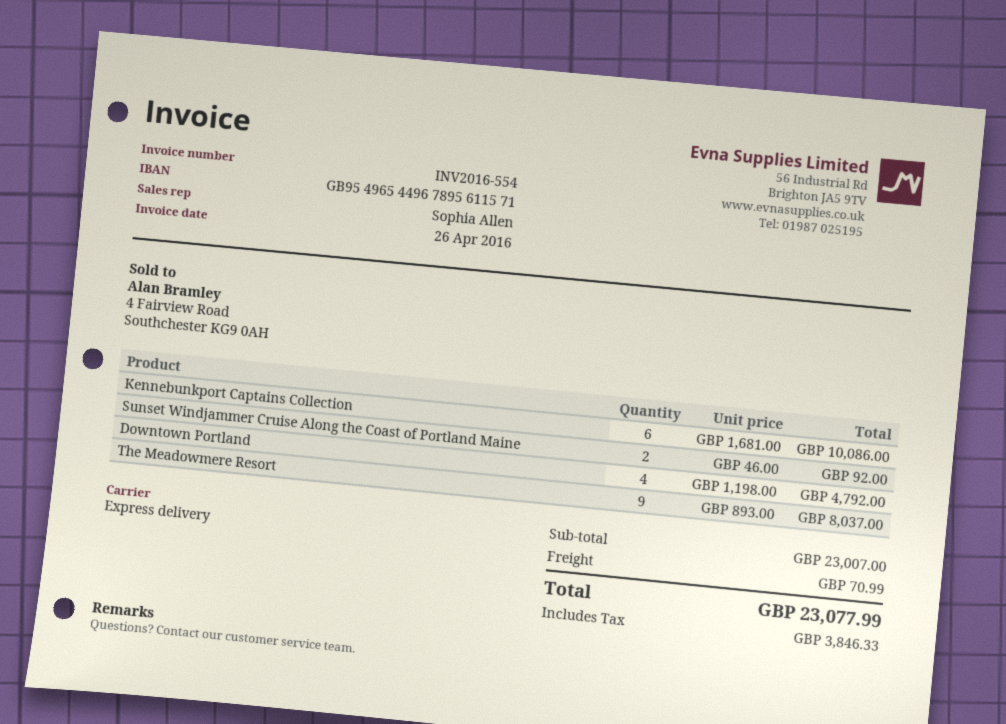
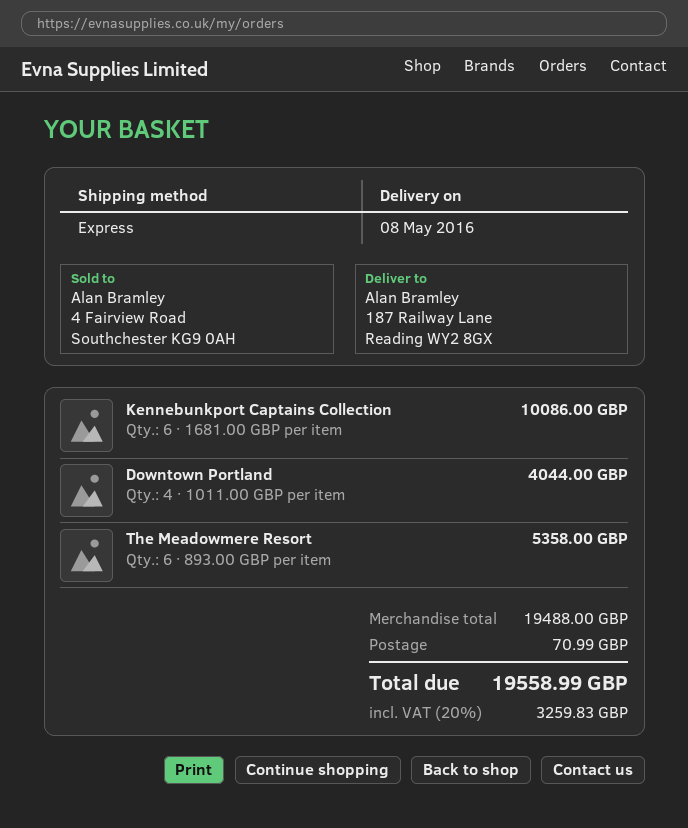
Sunset Windjammer Cruise Along the Coast of Portland Maine: 2 x 46.00 = 92.00 -> none
Downtown Portland: 4 x 1198.00 = 4792.00 -> 4 x 1011.00 = 4044.00
The Meadowmere Resort: 9 x 893.00 = 8037.00 -> 6 x 893.00 = 5358.00
subtotal: 23007.00 -> 19488.00
tax: 3846.33 -> 3259.83
total: 23077.99 -> 19558.99

